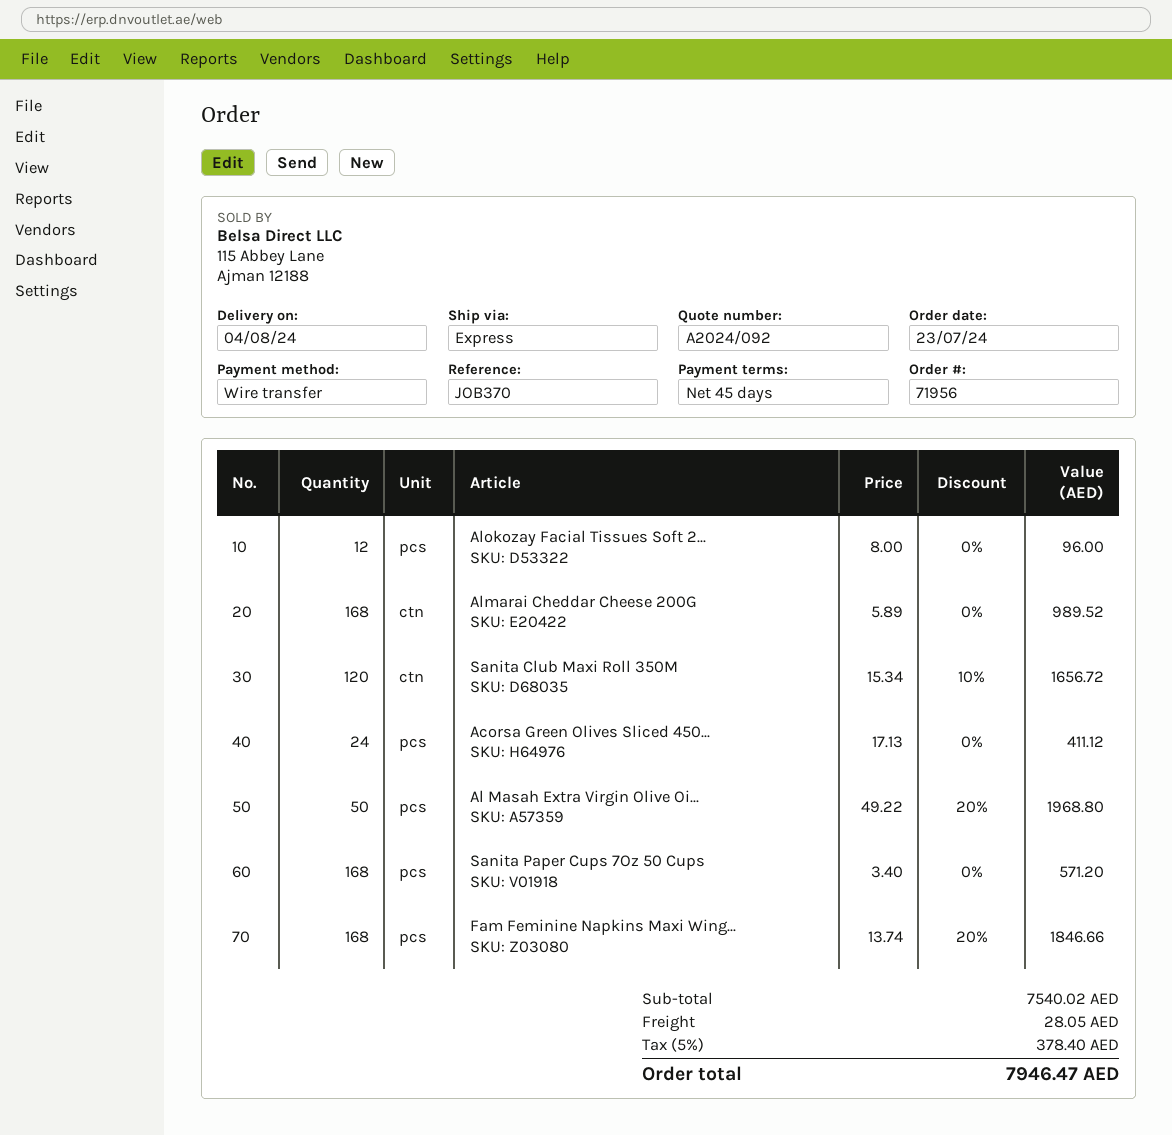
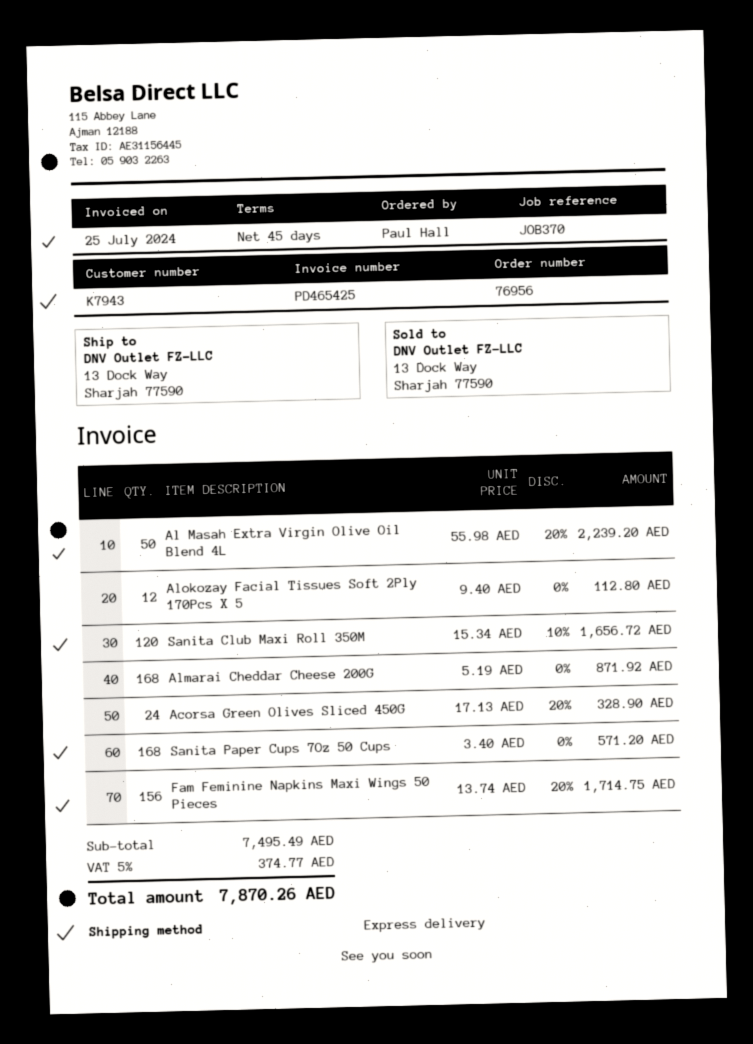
order number: 71956 -> 76956
Alokozay Facial Tissues Soft 2...: 12 x 8.00 = 96.00 -> 12 x 9.40 = 112.80
Almarai Cheddar Cheese 200G: 168 x 5.89 = 989.52 -> 168 x 5.19 = 871.92
Acorsa Green Olives Sliced 450...: 24 x 17.13 = 411.12 -> 24 x 17.13 - 20% = 328.90
Al Masah Extra Virgin Olive Oi...: 50 x 49.22 - 20% = 1968.80 -> 50 x 55.98 - 20% = 2239.20
Fam Feminine Napkins Maxi Wing...: 168 x 13.74 - 20% = 1846.66 -> 156 x 13.74 - 20% = 1714.75
subtotal: 7540.02 -> 7495.49
shipping: 28.05 -> none
tax: 5% = 378.40 -> 5% = 374.77
total: 7946.47 -> 7870.26

